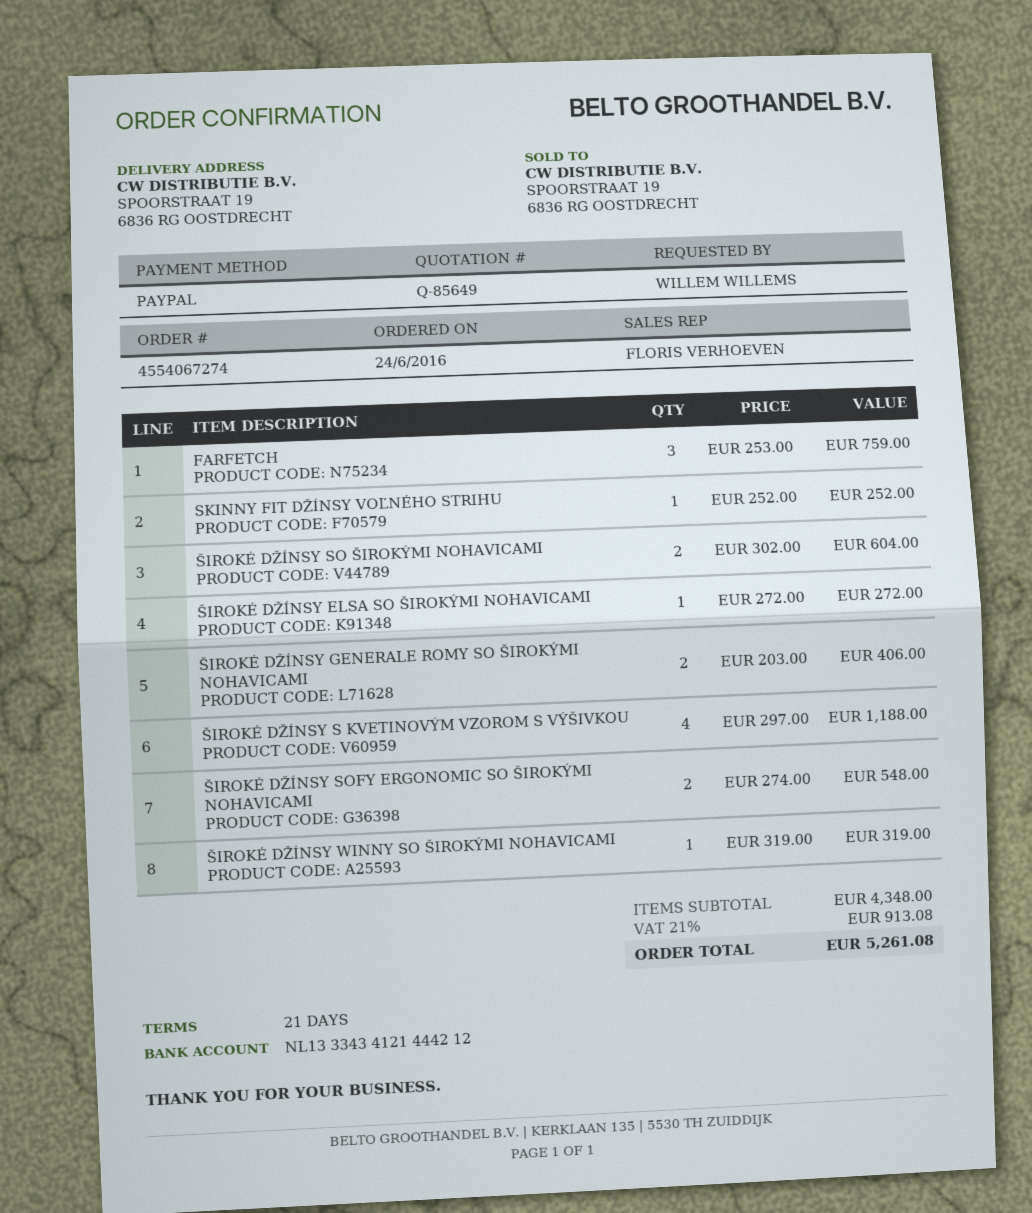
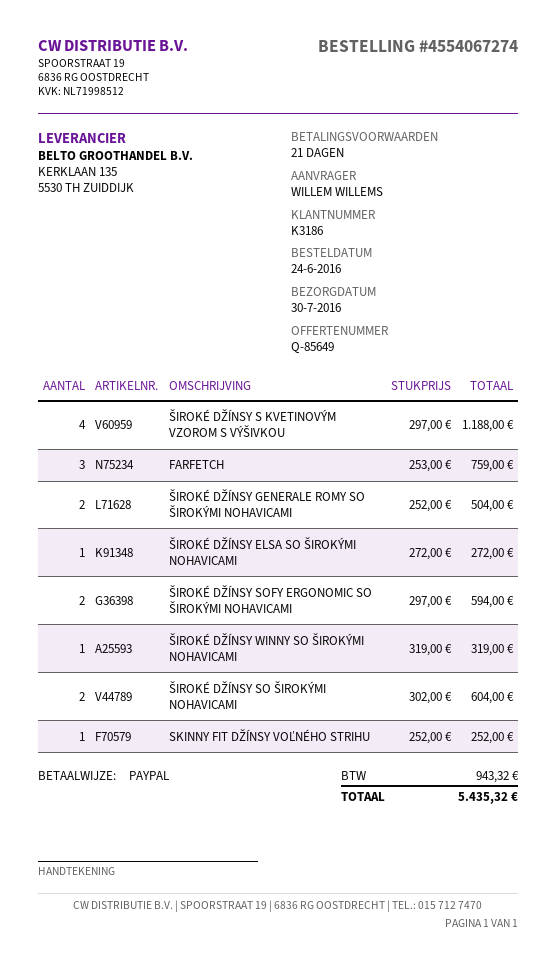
ŠIROKÉ DŽÍNSY GENERALE ROMY SO ŠIROKÝMI NOHAVICAMI: 2 x 203.00 = 406.00 -> 2 x 252.00 = 504.00
ŠIROKÉ DŽÍNSY SOFY ERGONOMIC SO ŠIROKÝMI NOHAVICAMI: 2 x 274.00 = 548.00 -> 2 x 297.00 = 594.00
tax: 913.08 -> 943.32
total: 5261.08 -> 5435.32

